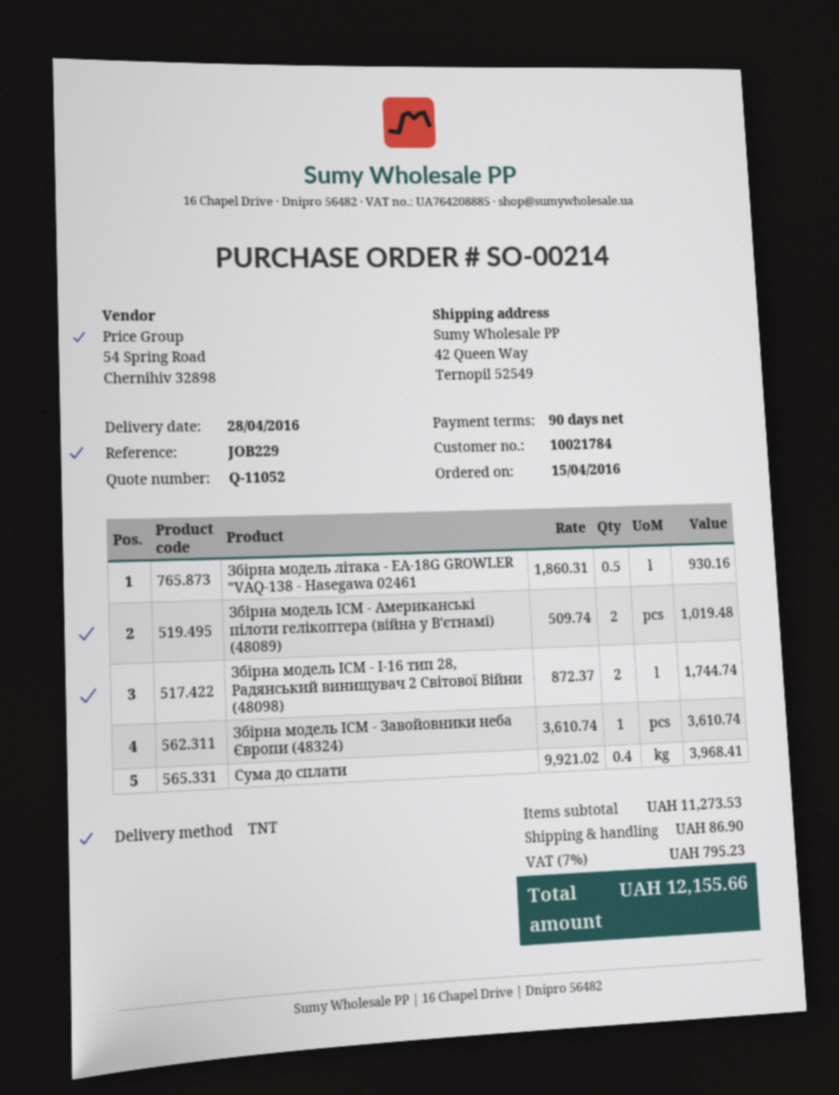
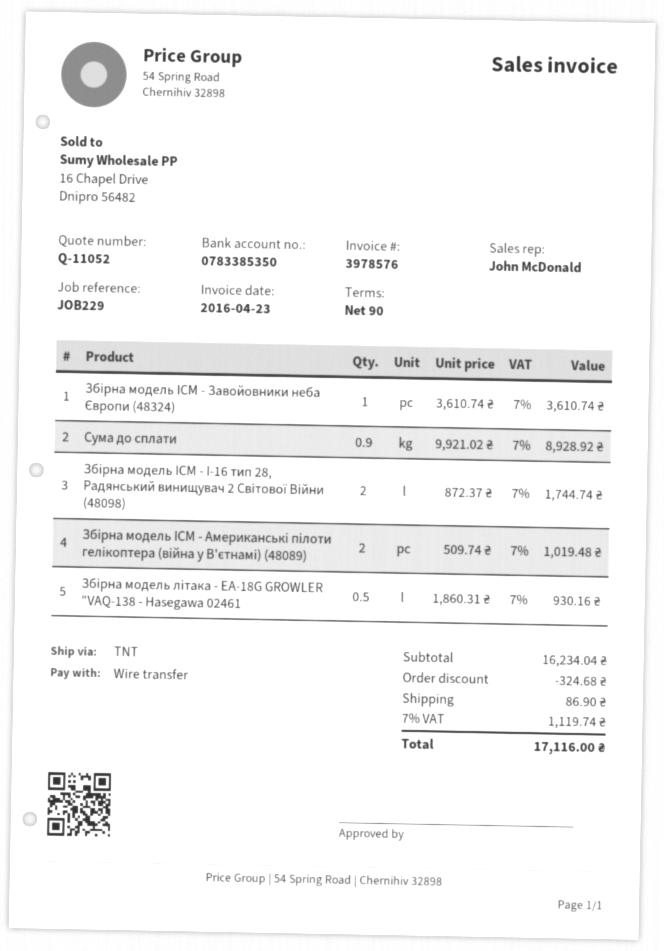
Сума до сплати: 0.4 x 9921.02 = 3968.41 -> 0.9 x 9921.02 = 8928.92
subtotal: 11273.53 -> 16234.04
discount: none -> 324.68
tax: 7% = 795.23 -> 7% = 1119.74
total: 12155.66 -> 17116.00

